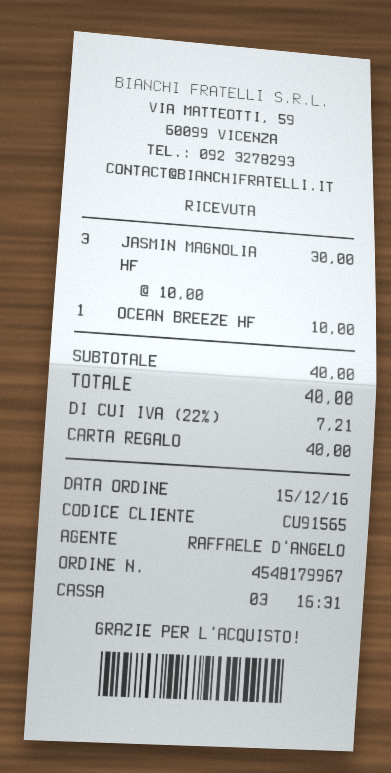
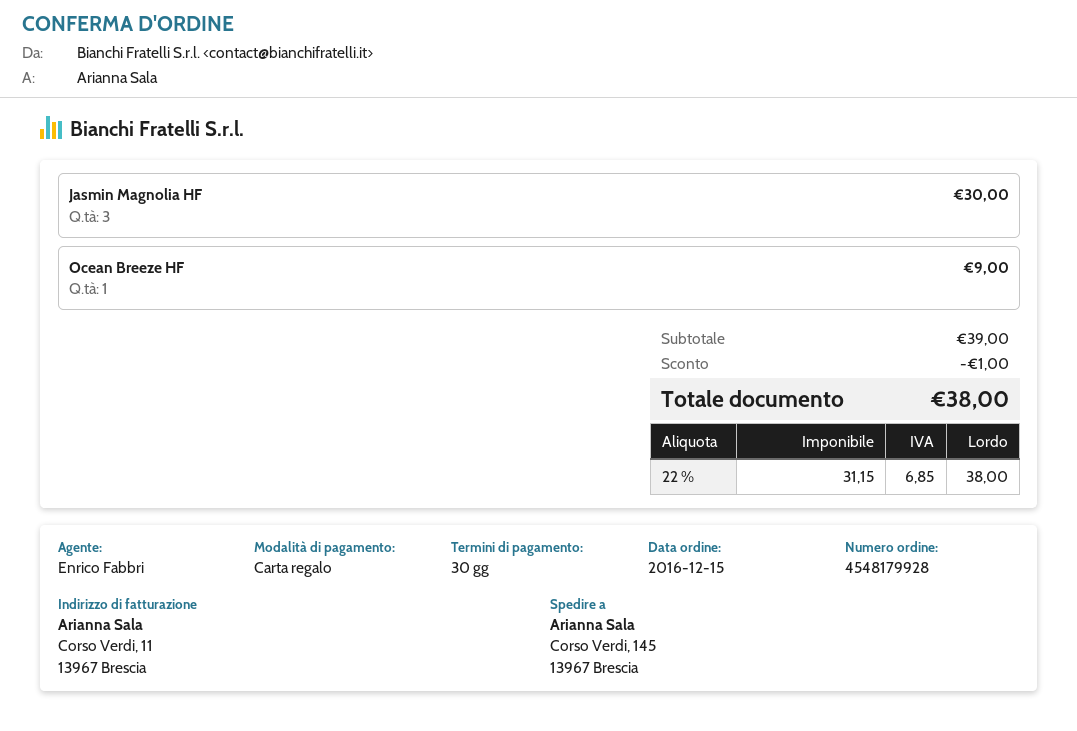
order number: 4548179967 -> 4548179928
sales rep: RAFFAELE D'ANGELO -> Enrico Fabbri
OCEAN BREEZE HF: 1 for 10.00 -> 1 for 9.00
subtotal: 40.00 -> 39.00
discount: none -> 1.00
tax: 22% = 7.21 -> 22% = 6.85
total: 40.00 -> 38.00

